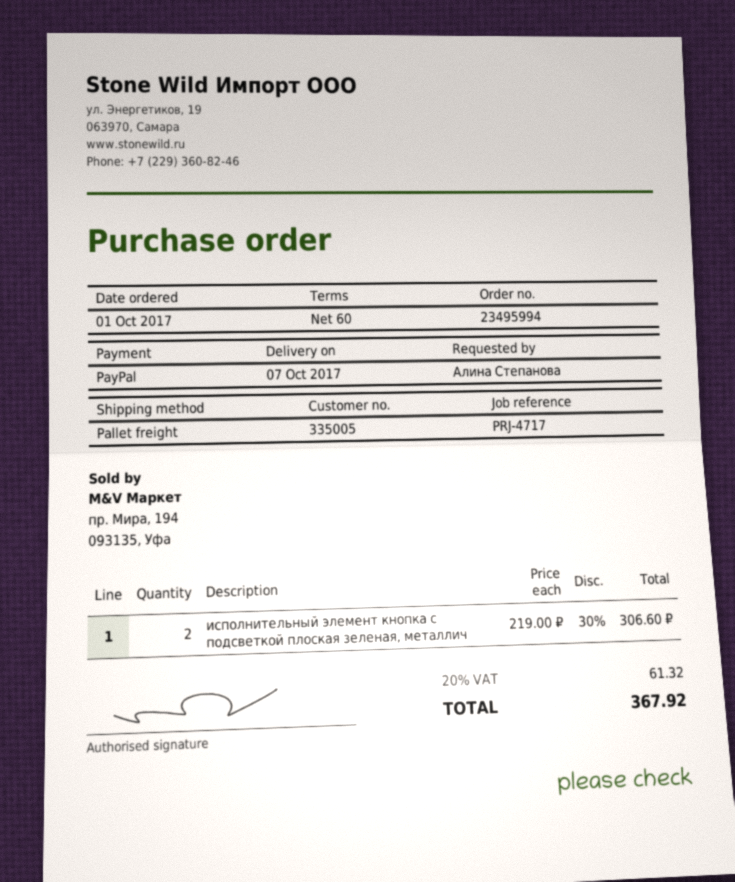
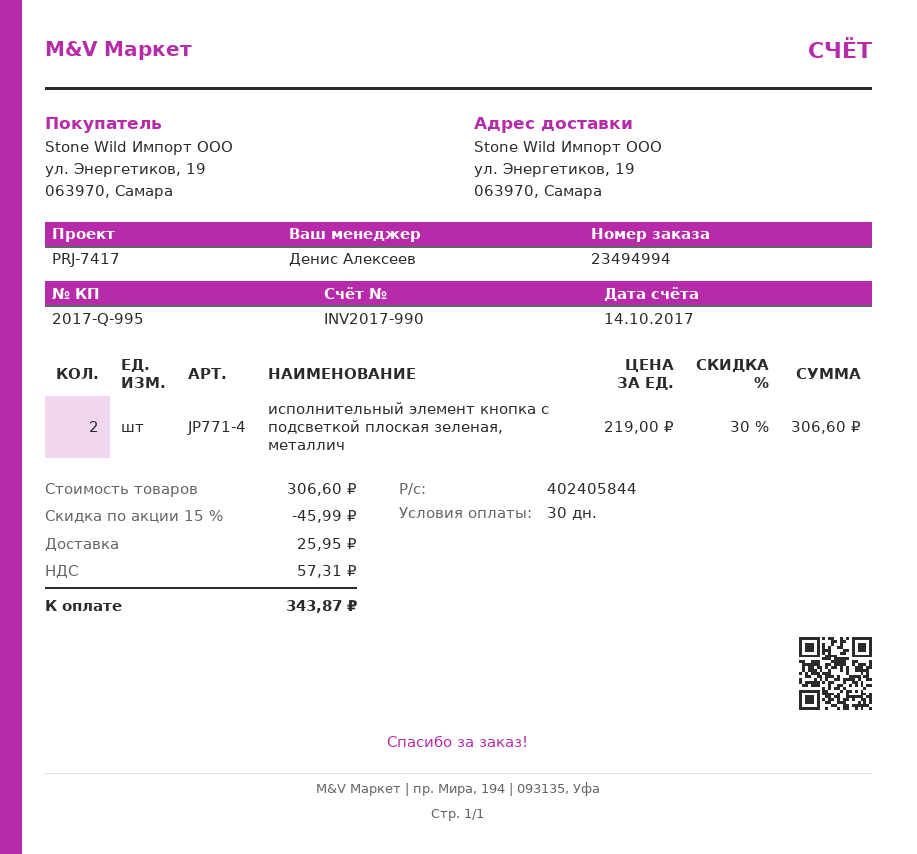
order number: 23495994 -> 23494994
payment terms: 60 days -> 30 days
reference: PRJ-4717 -> PRJ-7417
discount: none -> 15% = 45.99
shipping: none -> 25.95
tax: 61.32 -> 57.31
total: 367.92 -> 343.87

